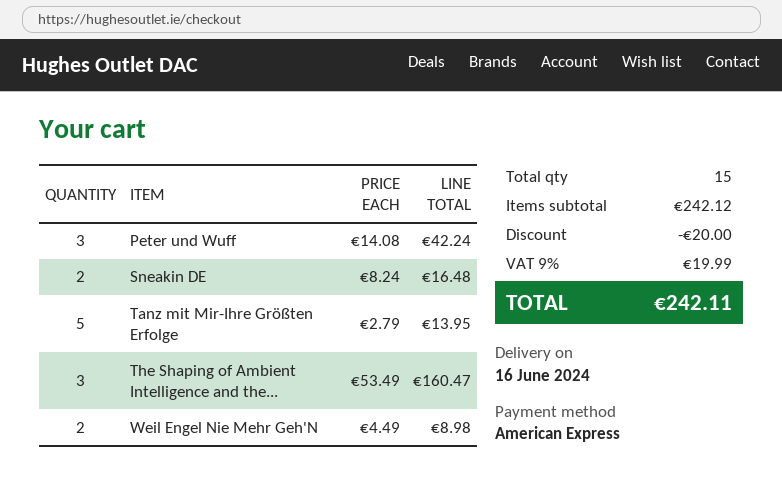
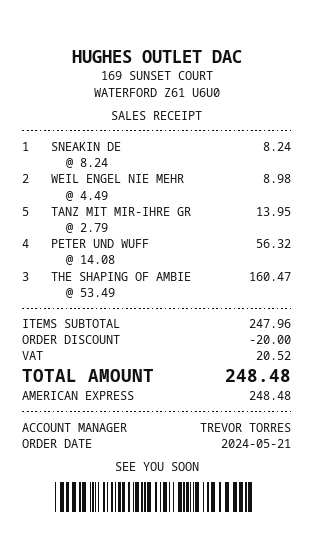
Peter und Wuff: 3 x 14.08 = 42.24 -> 4 x 14.08 = 56.32
Sneakin DE: 2 x 8.24 = 16.48 -> 1 x 8.24 = 8.24
subtotal: 242.12 -> 247.96
tax: 19.99 -> 20.52
total: 242.11 -> 248.48

